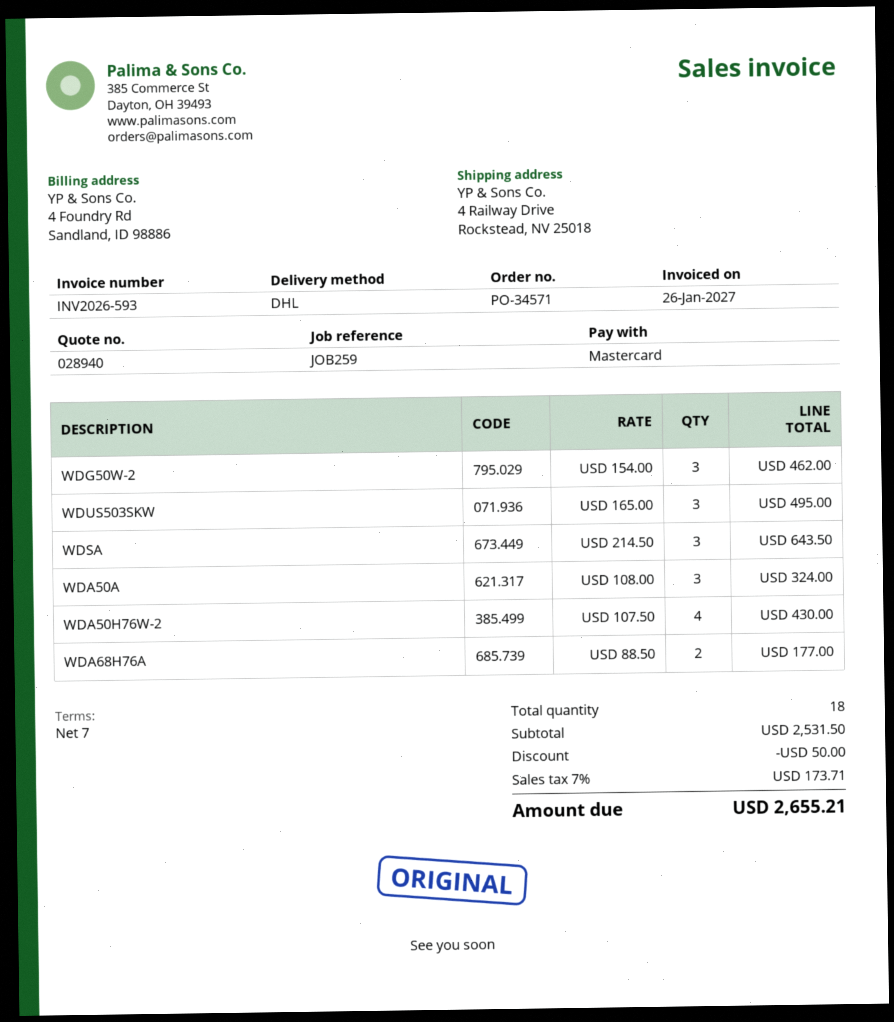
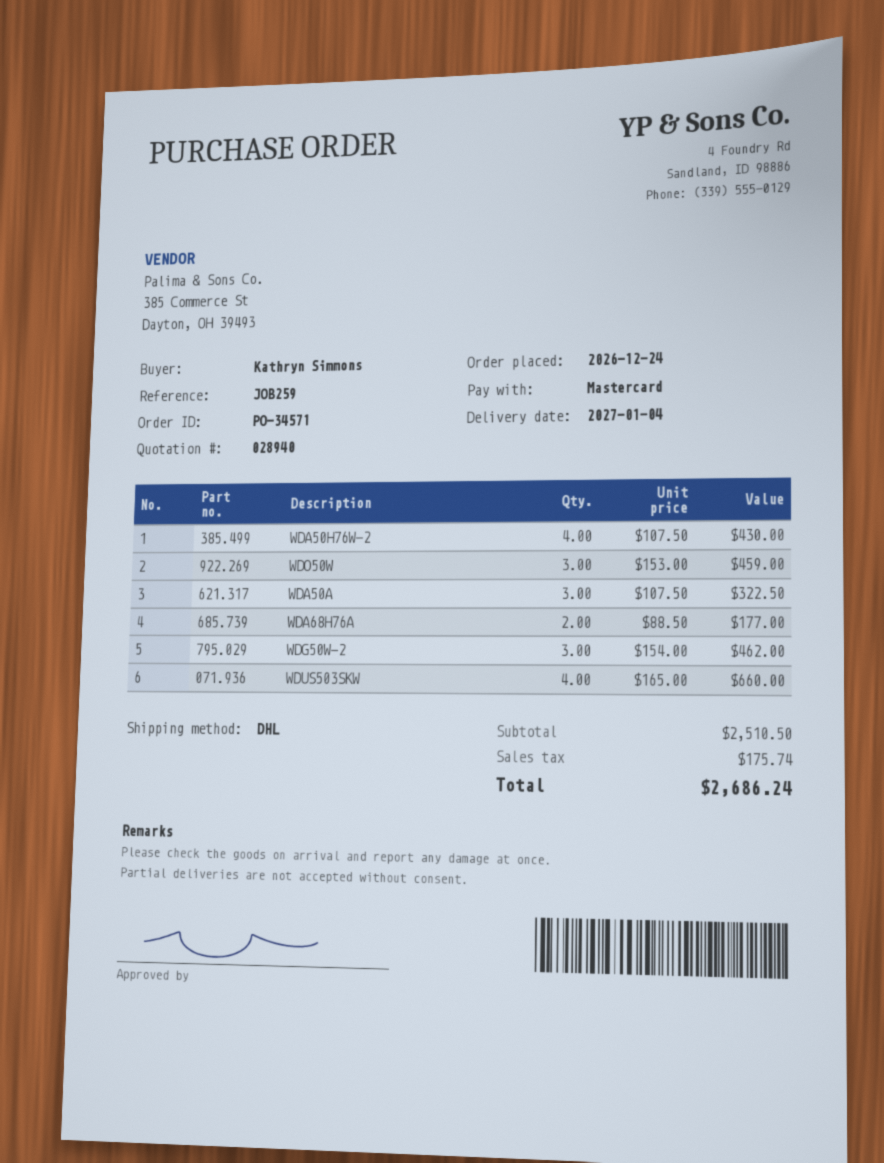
WDUS503SKW: 3 x 165.00 = 495.00 -> 4 x 165.00 = 660.00
WDSA: 3 x 214.50 = 643.50 -> none
WDA50A: 3 x 108.00 = 324.00 -> 3 x 107.50 = 322.50
WDO50W: none -> 3 x 153.00 = 459.00
subtotal: 2531.50 -> 2510.50
discount: 50.00 -> none
tax: 173.71 -> 175.74
total: 2655.21 -> 2686.24

